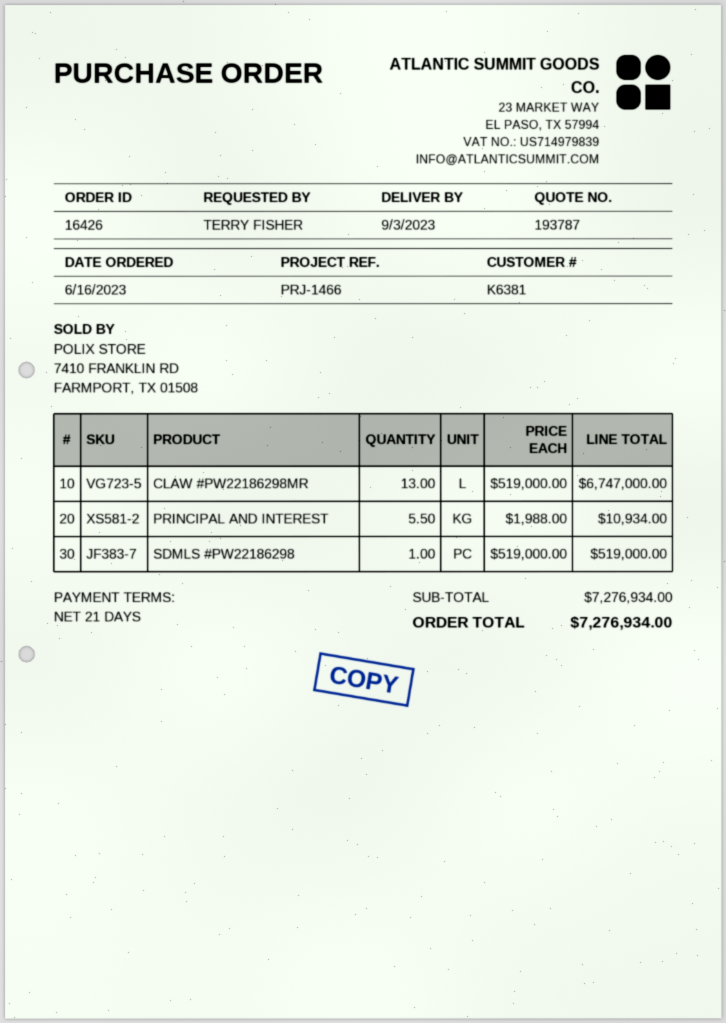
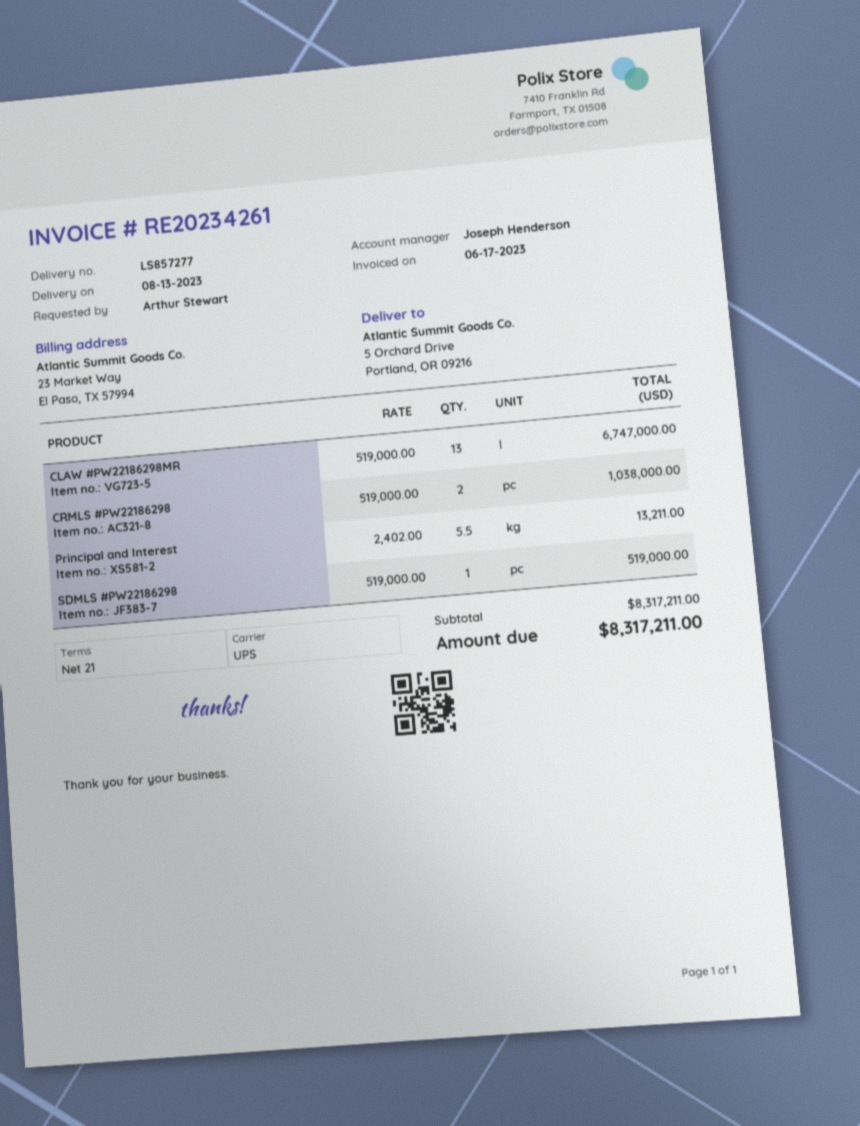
delivery date: 2023-09-03 -> 2023-08-13
ordered by: TERRY FISHER -> Arthur Stewart
PRINCIPAL AND INTEREST: 5.5 x 1988.00 = 10934.00 -> 5.5 x 2402.00 = 13211.00
CRMLS #PW22186298: none -> 2 x 519000.00 = 1038000.00
subtotal: 7276934.00 -> 8317211.00
total: 7276934.00 -> 8317211.00

